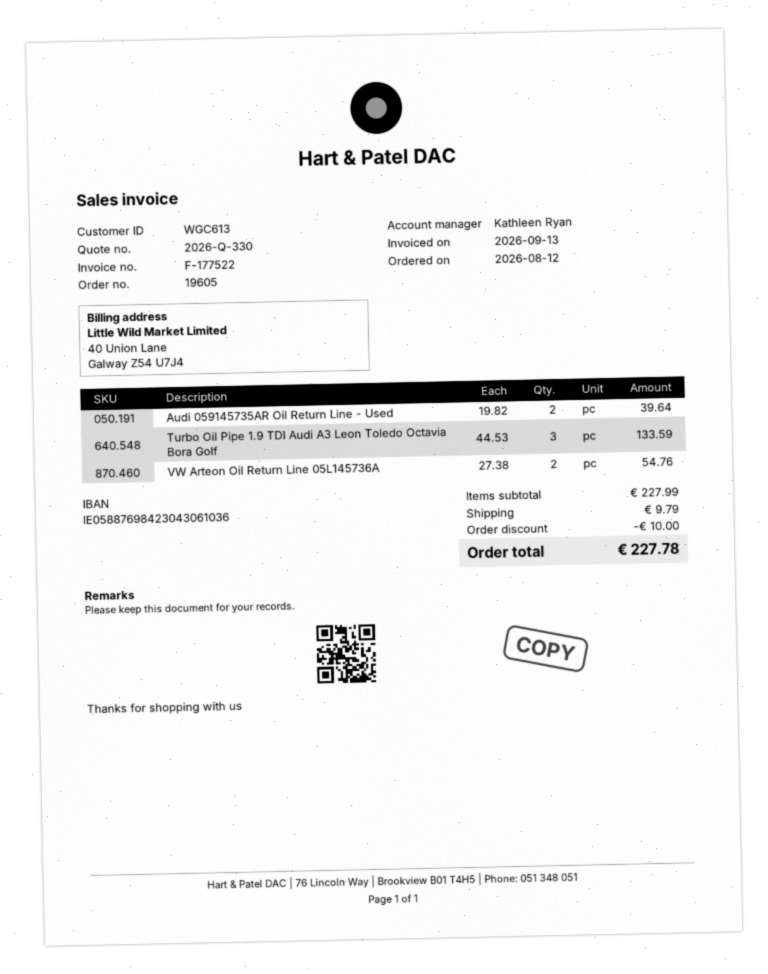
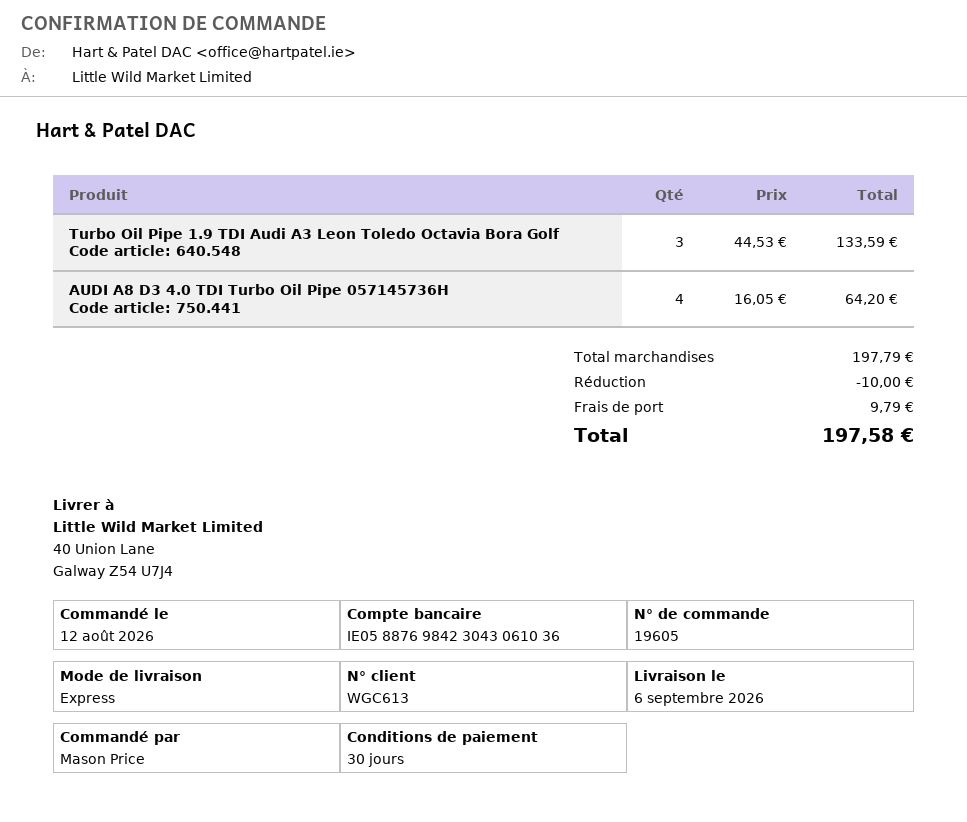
Audi 059145735AR Oil Return Line - Used: 2 x 19.82 = 39.64 -> none
VW Arteon Oil Return Line 05L145736A: 2 x 27.38 = 54.76 -> none
AUDI A8 D3 4.0 TDI Turbo Oil Pipe 057145736H: none -> 4 x 16.05 = 64.20
subtotal: 227.99 -> 197.79
total: 227.78 -> 197.58

